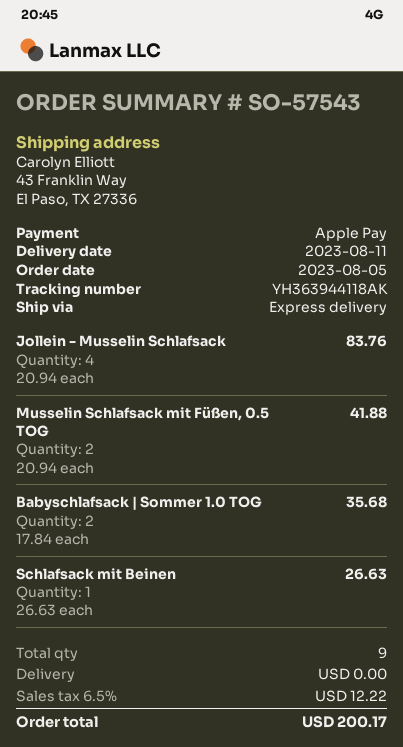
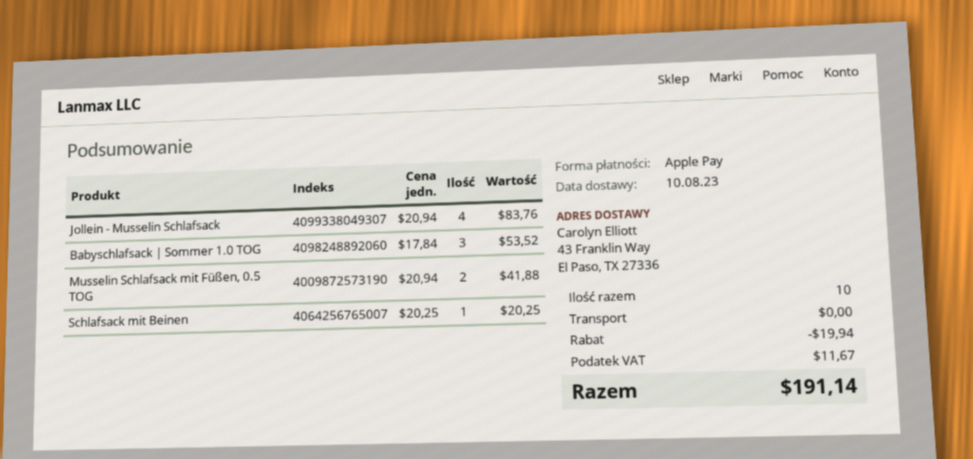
delivery date: 2023-08-11 -> 2023-08-10
Babyschlafsack | Sommer 1.0 TOG: 2 x 17.84 = 35.68 -> 3 x 17.84 = 53.52
Schlafsack mit Beinen: 1 x 26.63 = 26.63 -> 1 x 20.25 = 20.25
total quantity: 9 -> 10
discount: none -> 19.94
tax: 12.22 -> 11.67
total: 200.17 -> 191.14

